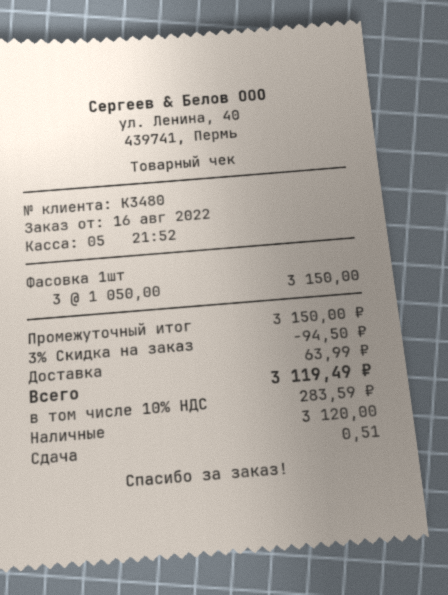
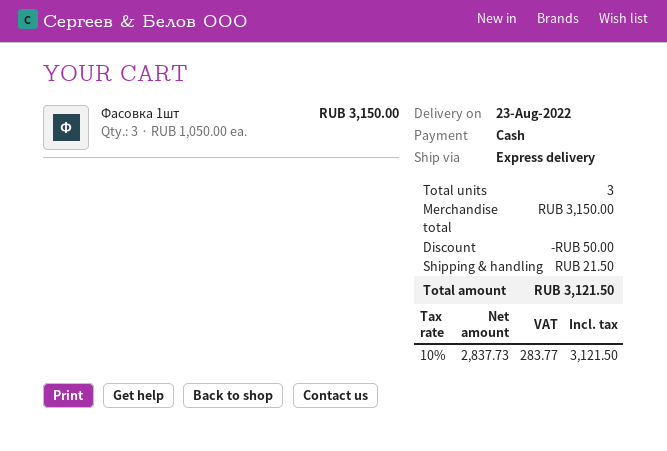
discount: 94.50 -> 50.00
shipping: 63.99 -> 21.50
tax: 10% = 283.59 -> 10% = 283.77
total: 3119.49 -> 3121.50

